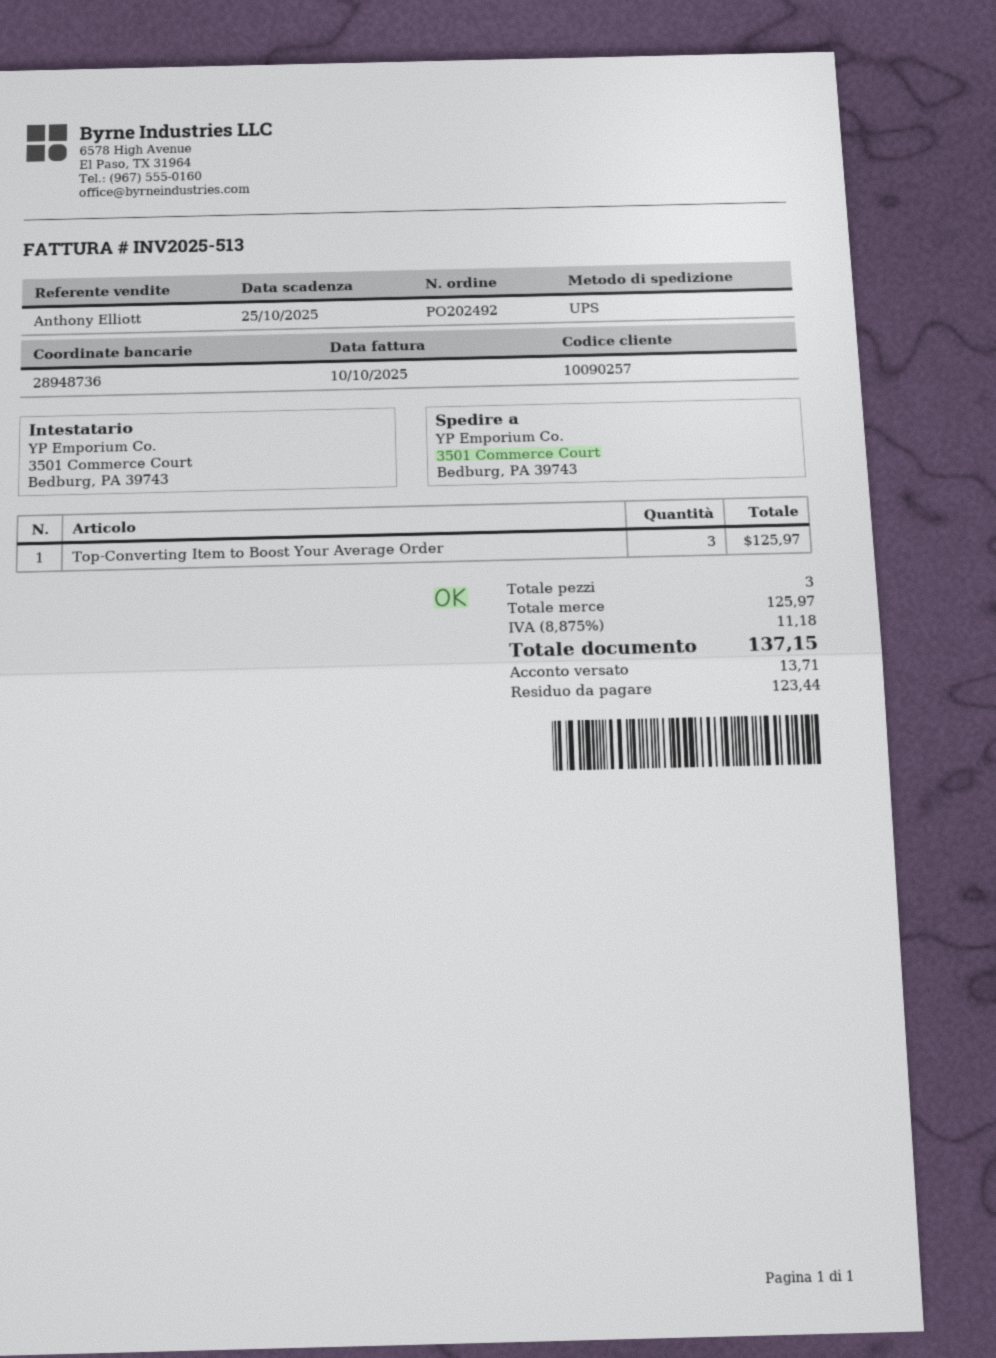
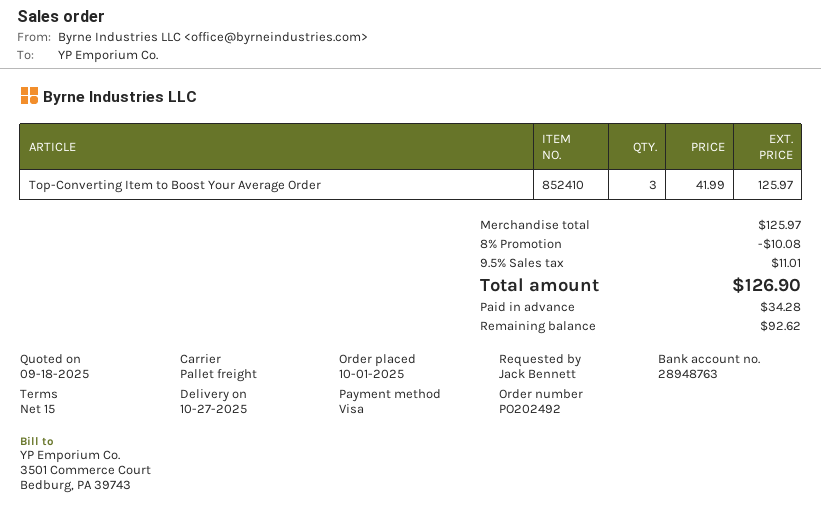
bank account: 28948736 -> 28948763
shipping method: UPS -> pallet freight
discount: none -> 8% = 10.08
tax: 8.875% = 11.18 -> 9.5% = 11.01
total: 137.15 -> 126.90
deposit: 13.71 -> 34.28
balance: 123.44 -> 92.62

